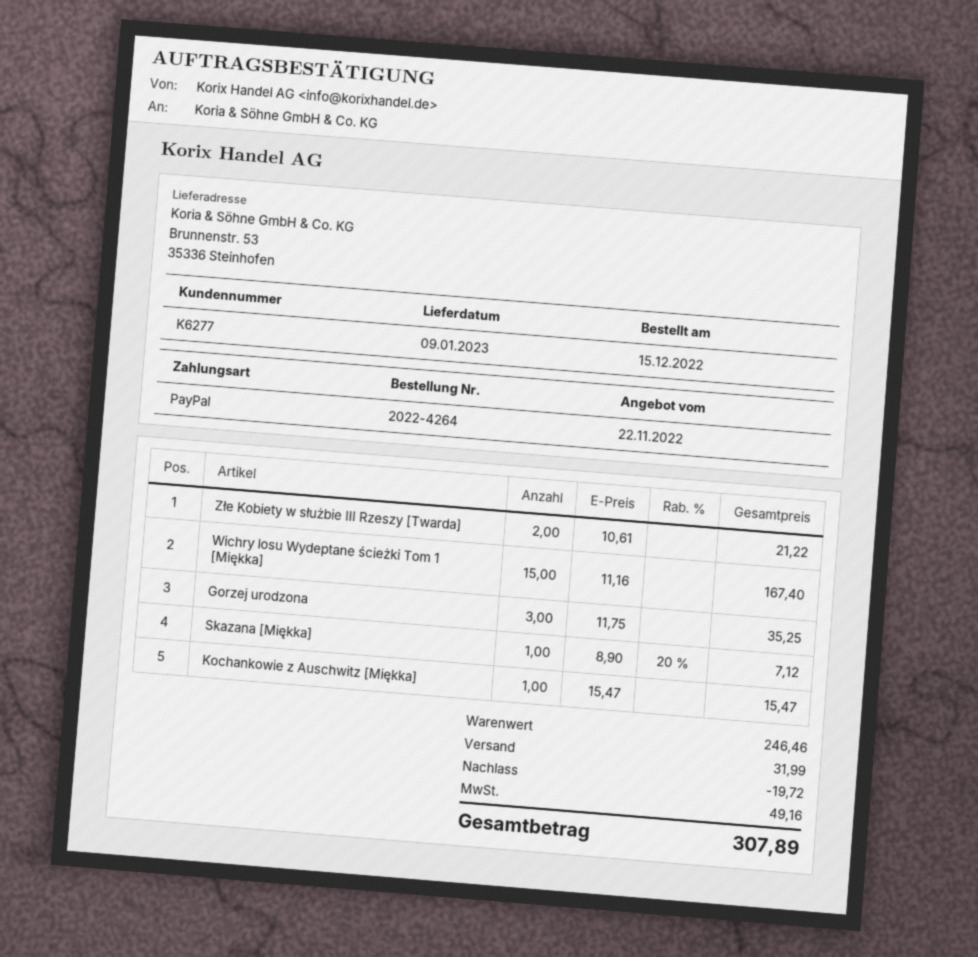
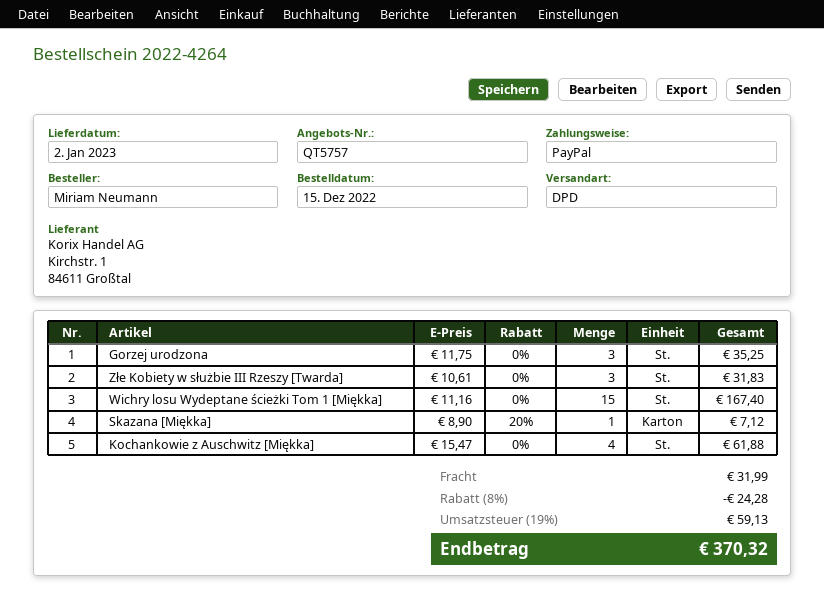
delivery date: 2023-01-09 -> 2023-01-02
Złe Kobiety w służbie III Rzeszy [Twarda]: 2 x 10.61 = 21.22 -> 3 x 10.61 = 31.83
Kochankowie z Auschwitz [Miękka]: 1 x 15.47 = 15.47 -> 4 x 15.47 = 61.88
discount: 19.72 -> 24.28
tax: 49.16 -> 59.13
total: 307.89 -> 370.32

